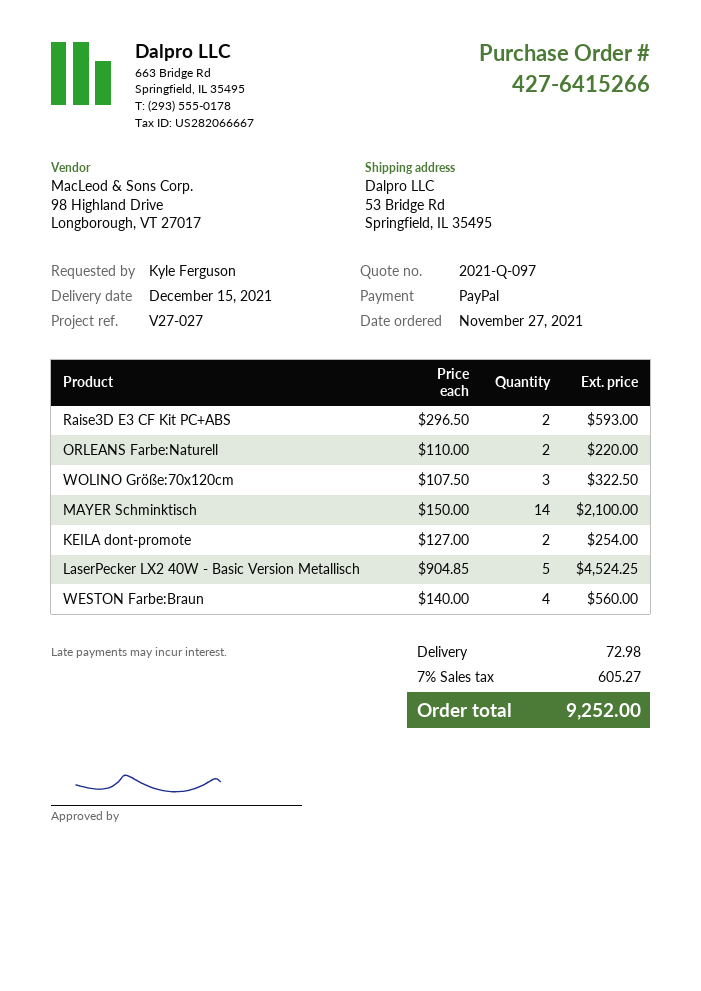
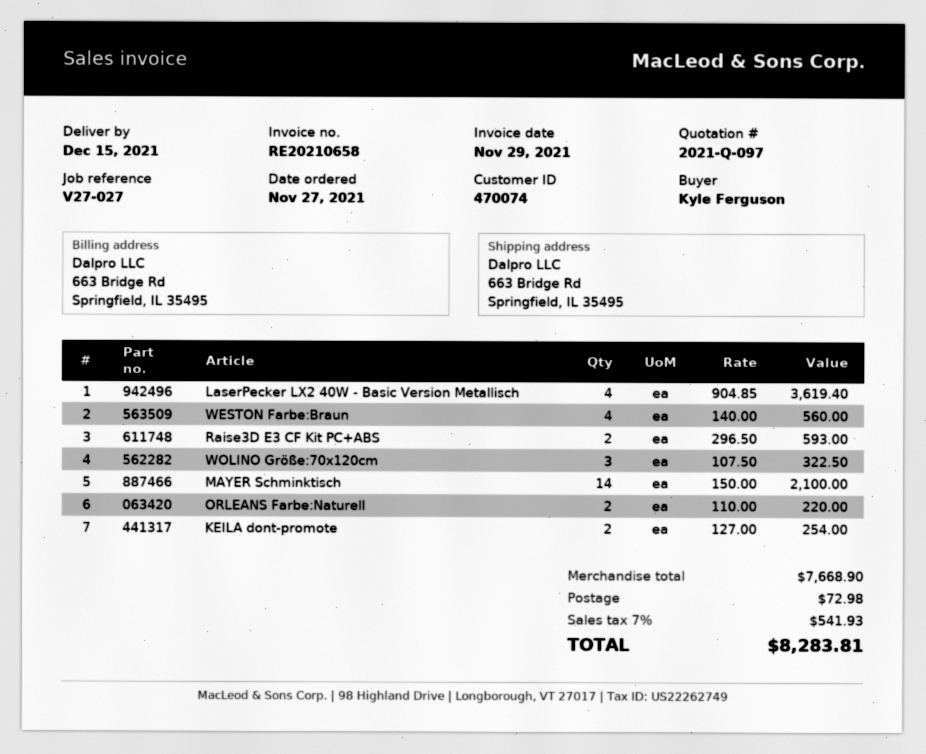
ship to: 53 Bridge Rd, Springfield, IL 35495 -> 663 Bridge Rd, Springfield, IL 35495
LaserPecker LX2 40W - Basic Version Metallisch: 5 x 904.85 = 4524.25 -> 4 x 904.85 = 3619.40
tax: 7% = 605.27 -> 7% = 541.93
total: 9252.00 -> 8283.81

